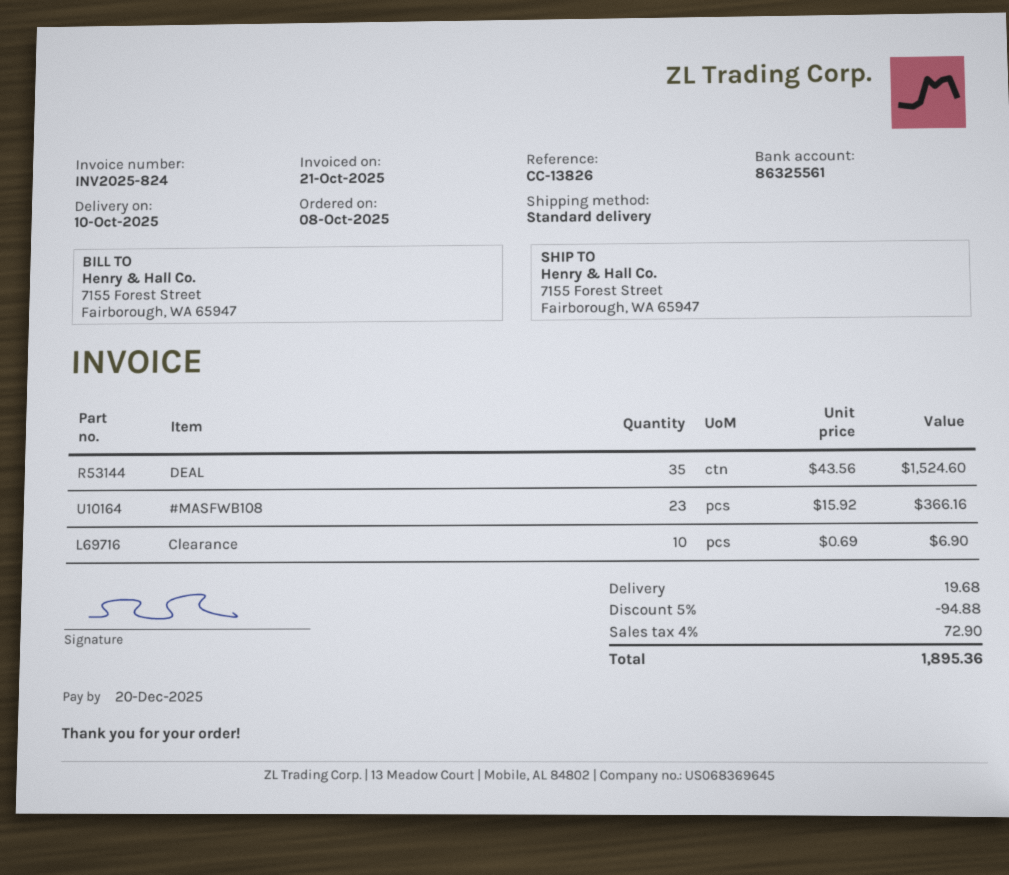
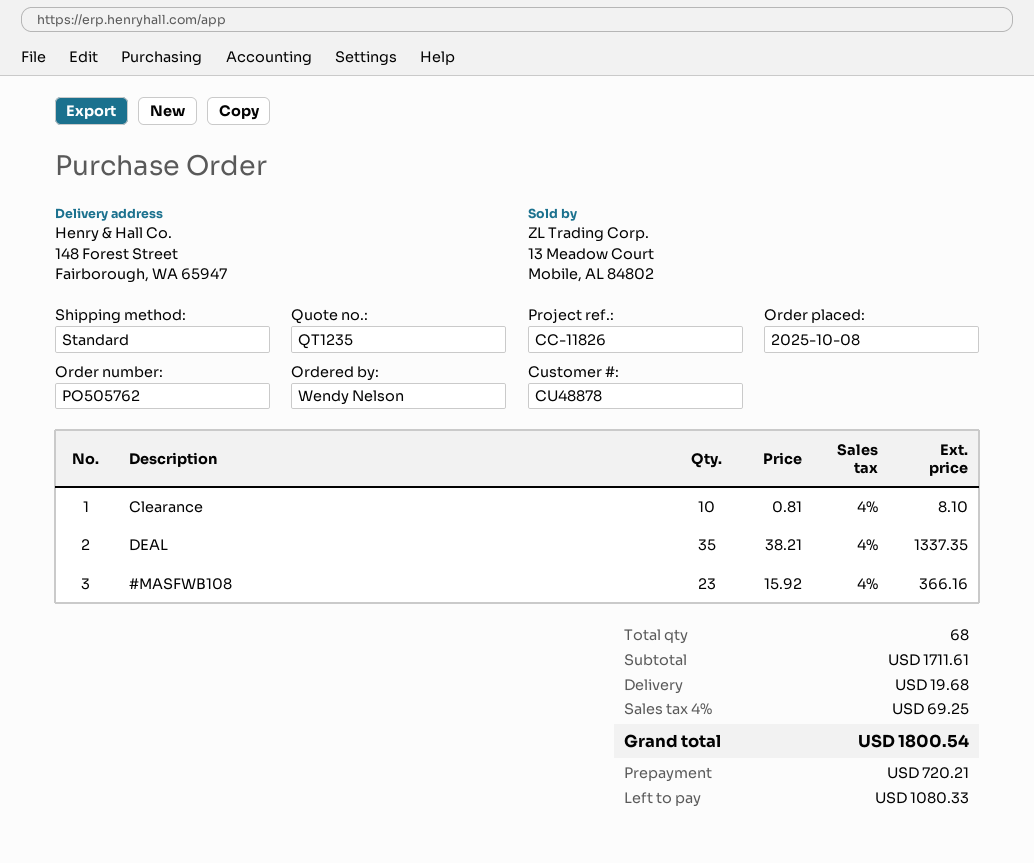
reference: CC-13826 -> CC-11826
ship to: 7155 Forest Street, Fairborough, WA 65947 -> 148 Forest Street, Fairborough, WA 65947
DEAL: 35 x 43.56 = 1524.60 -> 35 x 38.21 = 1337.35
Clearance: 10 x 0.69 = 6.90 -> 10 x 0.81 = 8.10
discount: 5% = 94.88 -> none
tax: 4% = 72.90 -> 4% = 69.25
total: 1895.36 -> 1800.54

